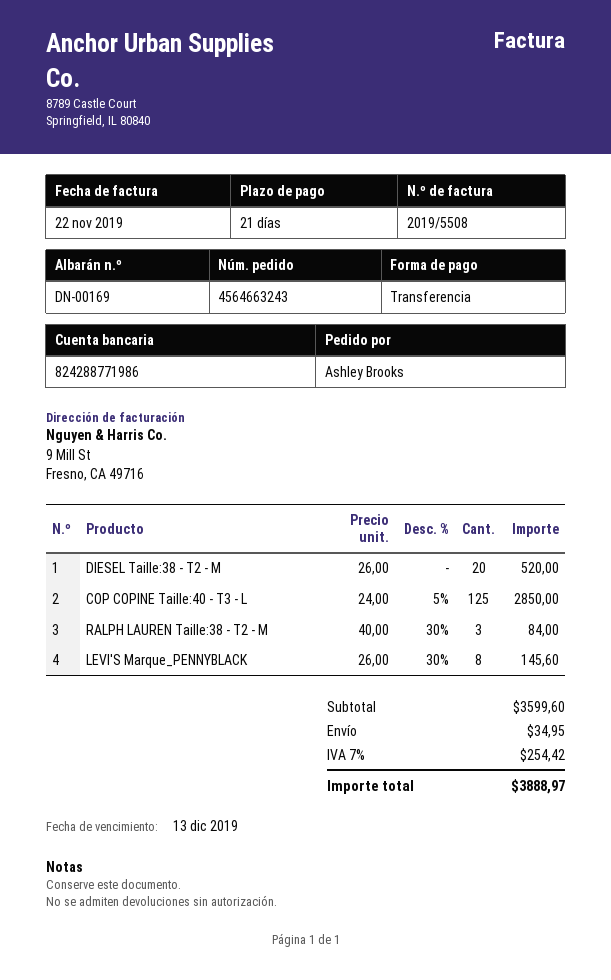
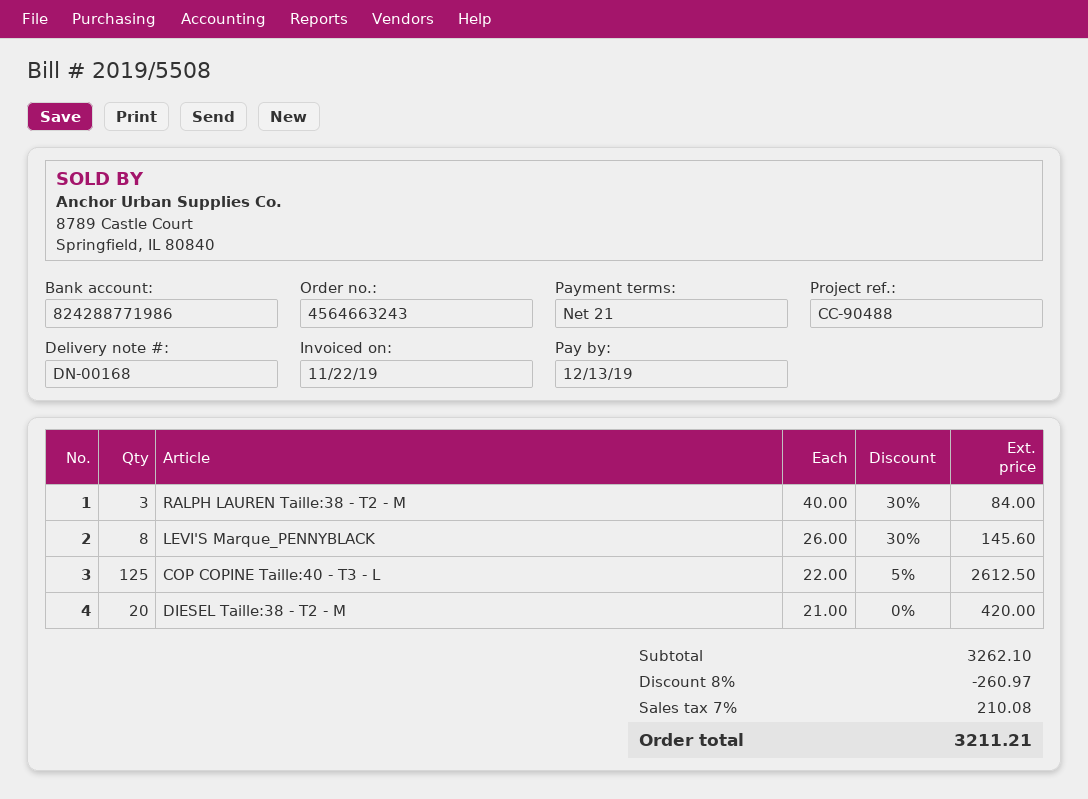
delivery note number: DN-00169 -> DN-00168
DIESEL Taille:38 - T2 - M: 20 x 26.00 = 520.00 -> 20 x 21.00 = 420.00
COP COPINE Taille:40 - T3 - L: 125 x 24.00 - 5% = 2850.00 -> 125 x 22.00 - 5% = 2612.50
subtotal: 3599.60 -> 3262.10
discount: none -> 8% = 260.97
shipping: 34.95 -> none
tax: 7% = 254.42 -> 7% = 210.08
total: 3888.97 -> 3211.21

